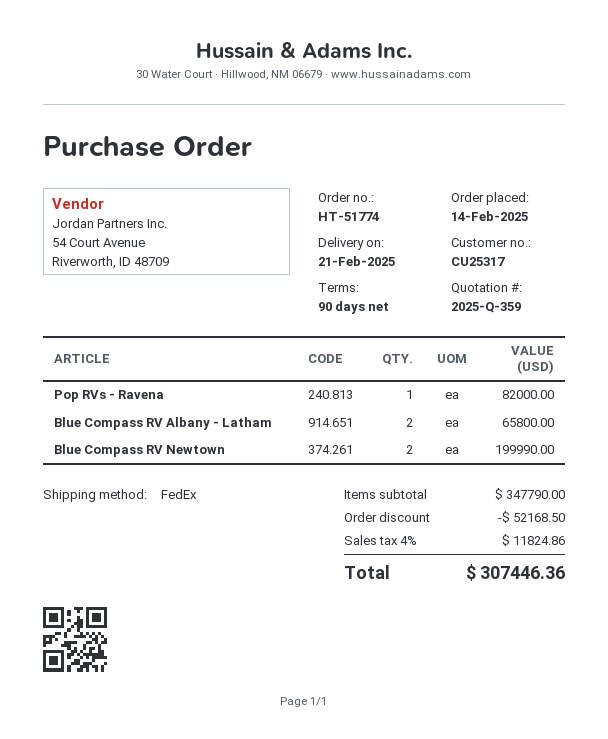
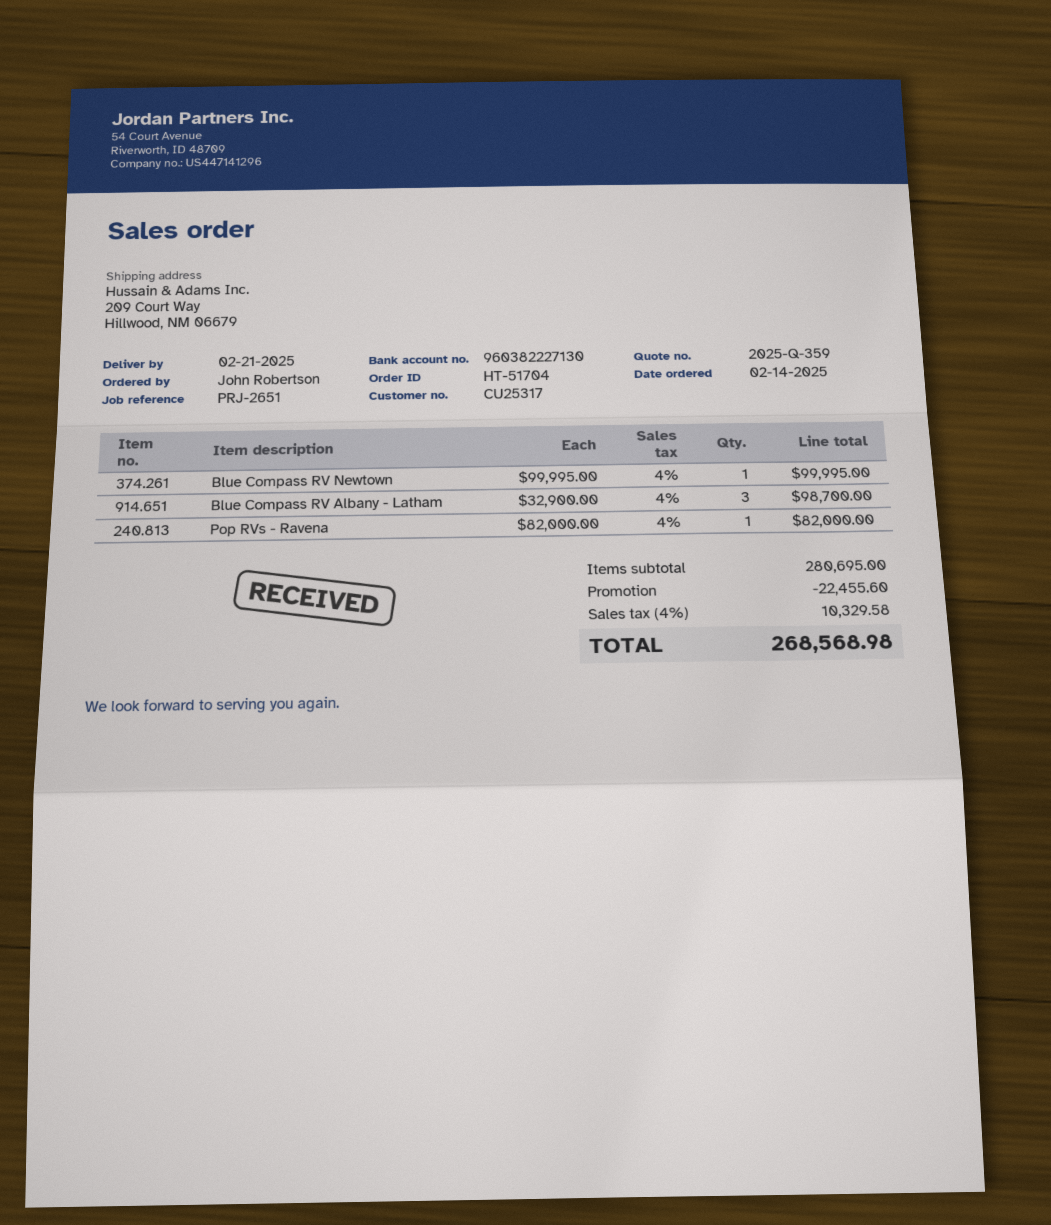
order number: HT-51774 -> HT-51704
Blue Compass RV Albany - Latham: 2 for 65800.00 -> 3 for 98700.00
Blue Compass RV Newtown: 2 for 199990.00 -> 1 for 99995.00
subtotal: 347790.00 -> 280695.00
discount: 52168.50 -> 22455.60
tax: 4% = 11824.86 -> 4% = 10329.58
total: 307446.36 -> 268568.98

